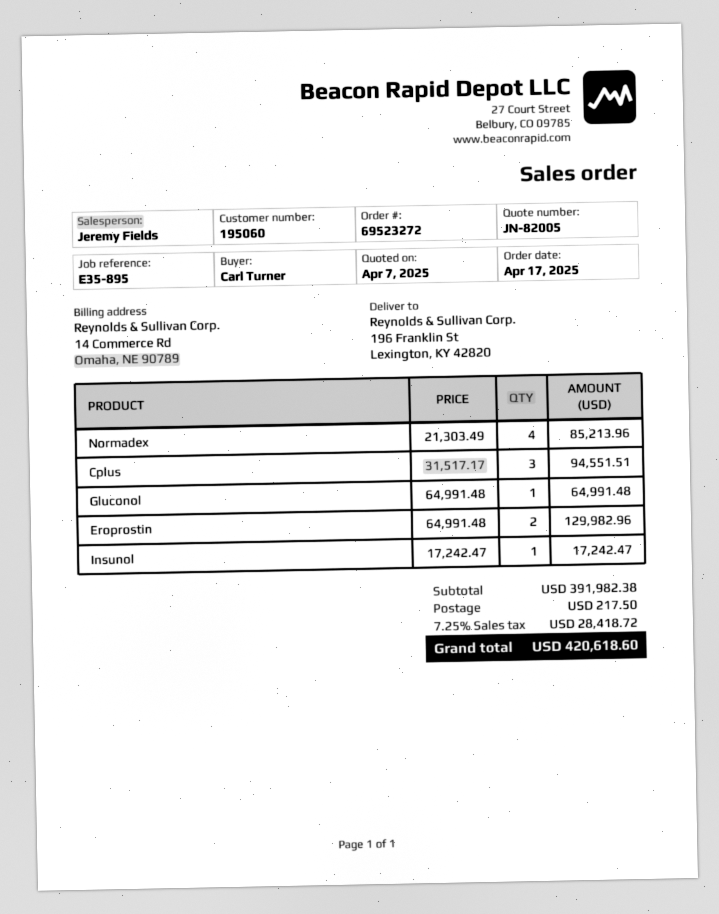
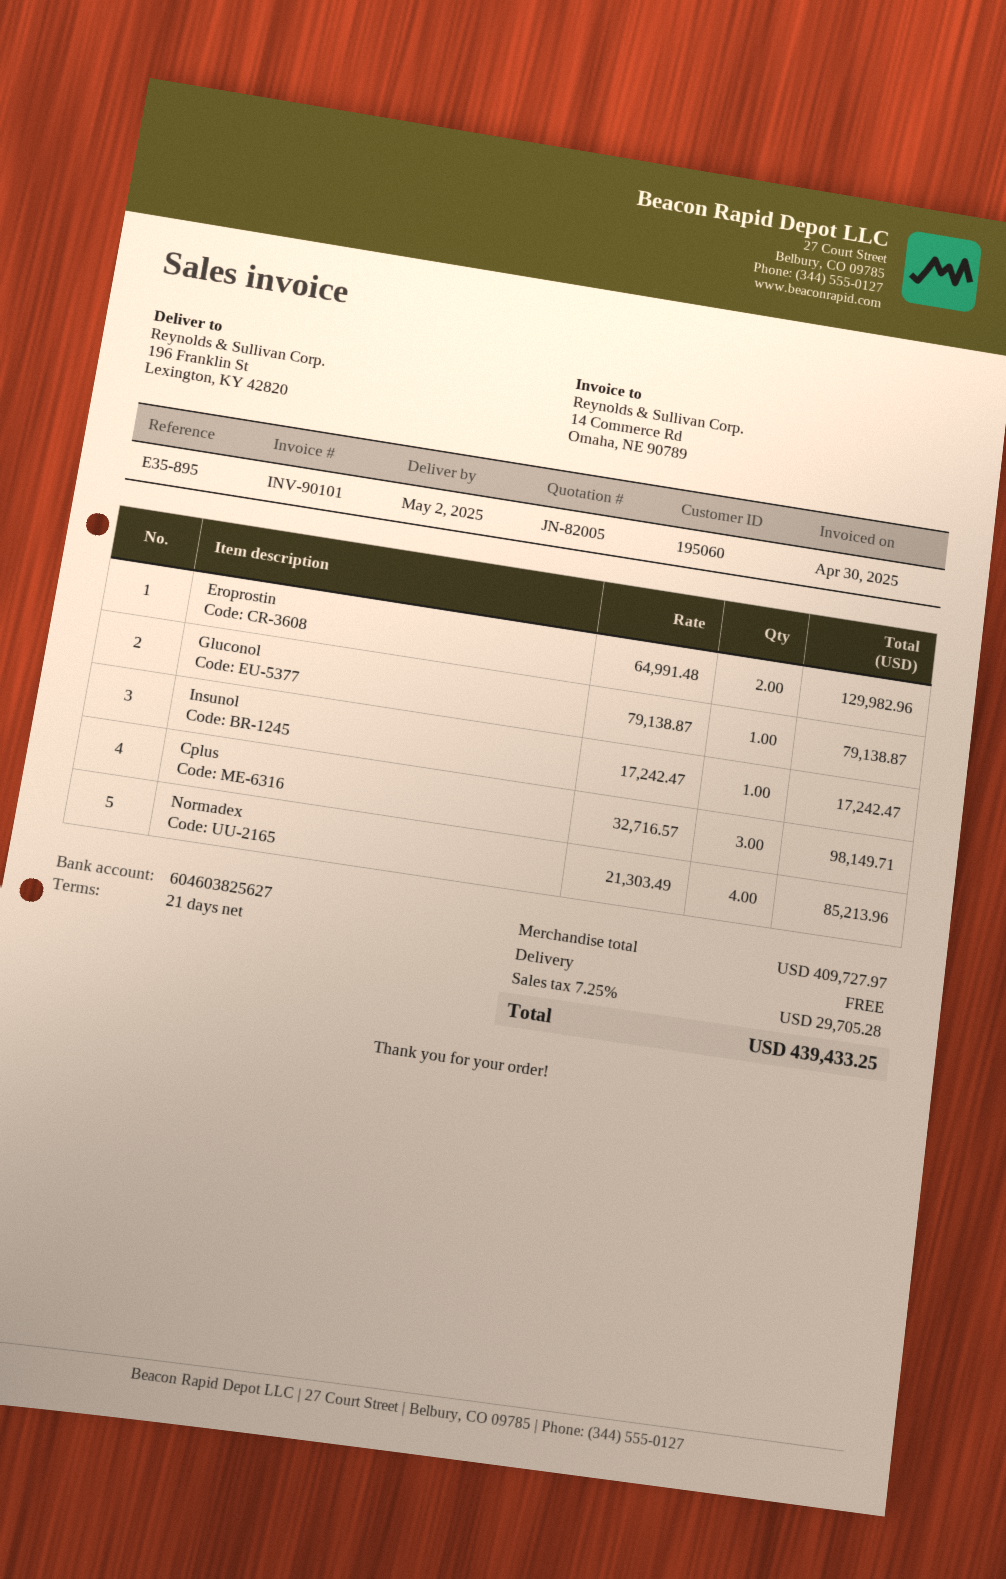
Cplus: 3 x 31517.17 = 94551.51 -> 3 x 32716.57 = 98149.71
Gluconol: 1 x 64991.48 = 64991.48 -> 1 x 79138.87 = 79138.87
subtotal: 391982.38 -> 409727.97
shipping: 217.50 -> 0.00
tax: 7.25% = 28418.72 -> 7.25% = 29705.28
total: 420618.60 -> 439433.25

